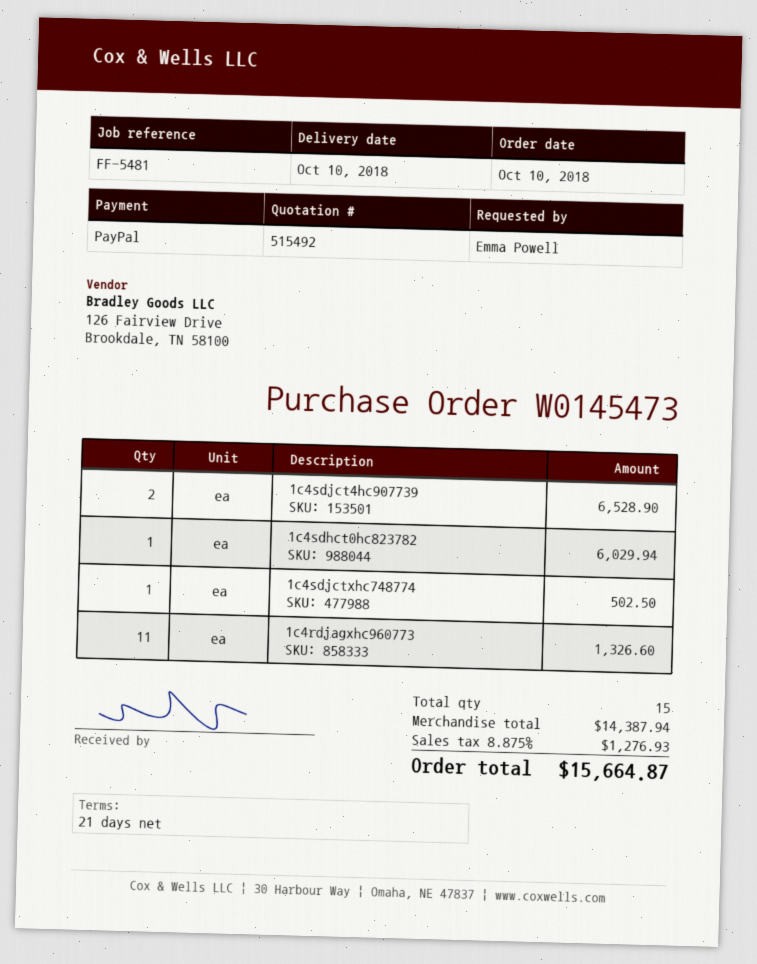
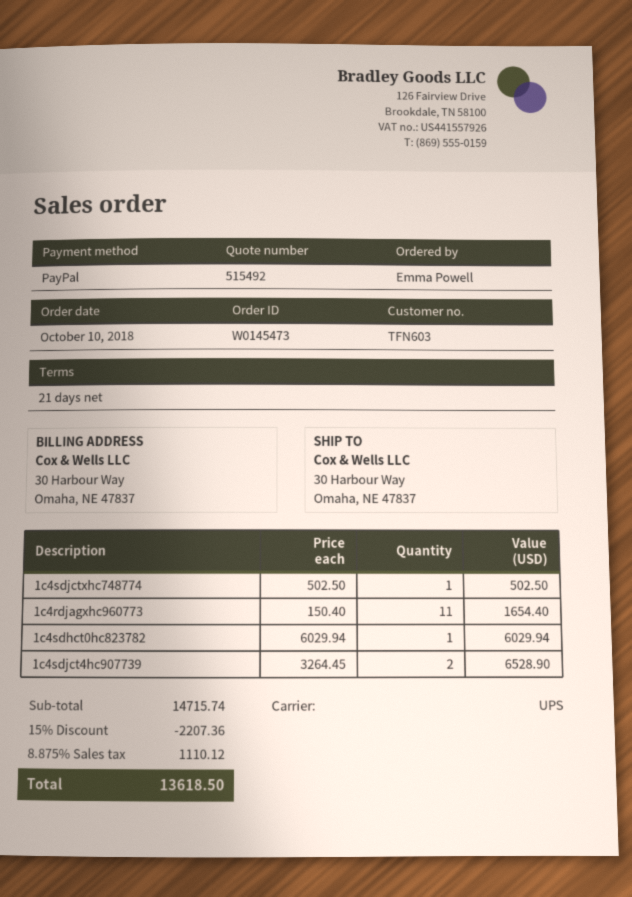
1c4rdjagxhc960773: 11 for 1326.60 -> 11 for 1654.40
subtotal: 14387.94 -> 14715.74
discount: none -> 15% = 2207.36
tax: 8.875% = 1276.93 -> 8.875% = 1110.12
total: 15664.87 -> 13618.50

